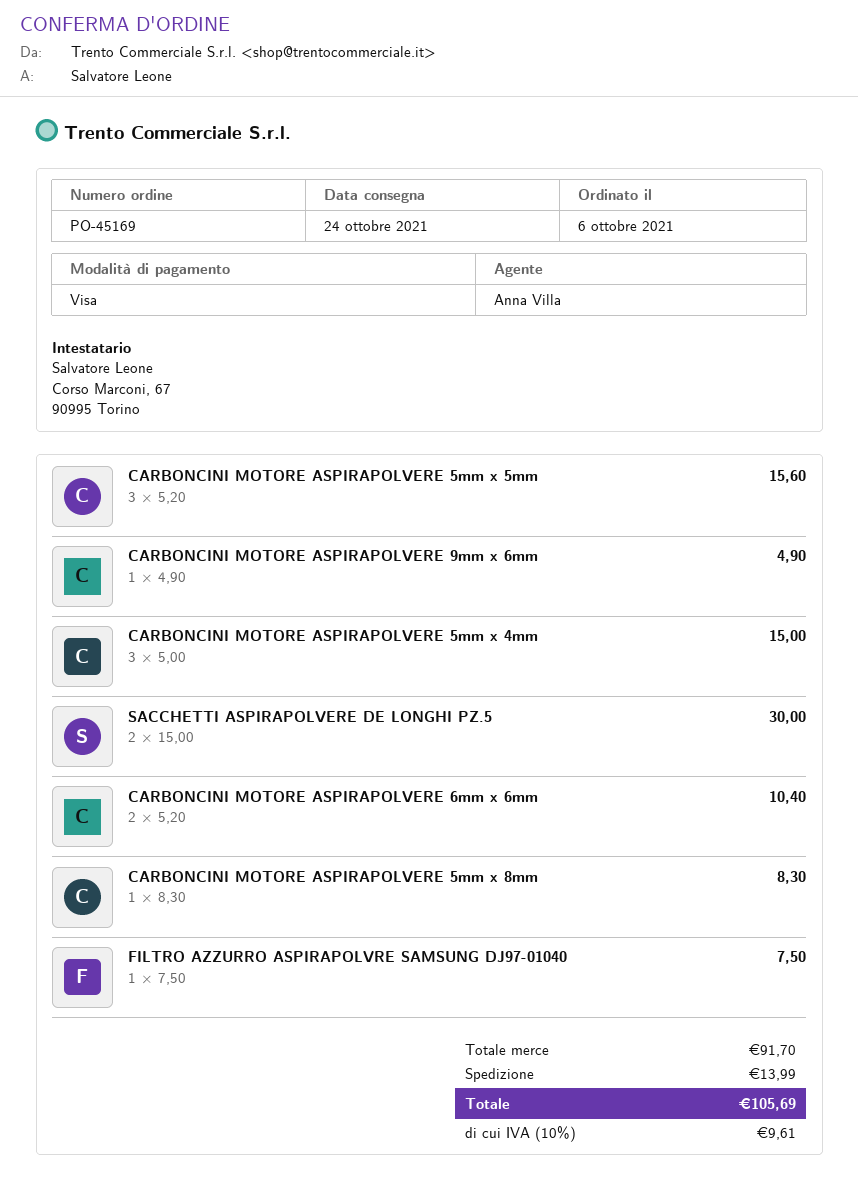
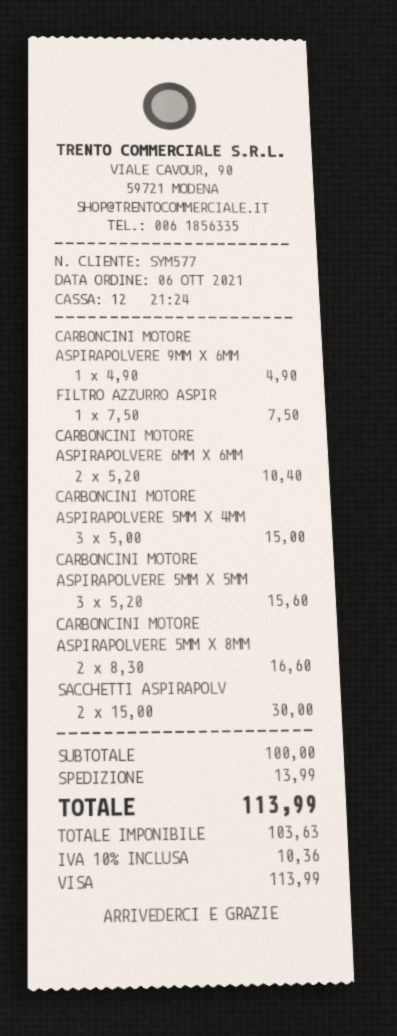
CARBONCINI MOTORE ASPIRAPOLVERE 5mm x 8mm: 1 x 8.30 = 8.30 -> 2 x 8.30 = 16.60
subtotal: 91.70 -> 100.00
tax: 10% = 9.61 -> 10% = 10.36
total: 105.69 -> 113.99

